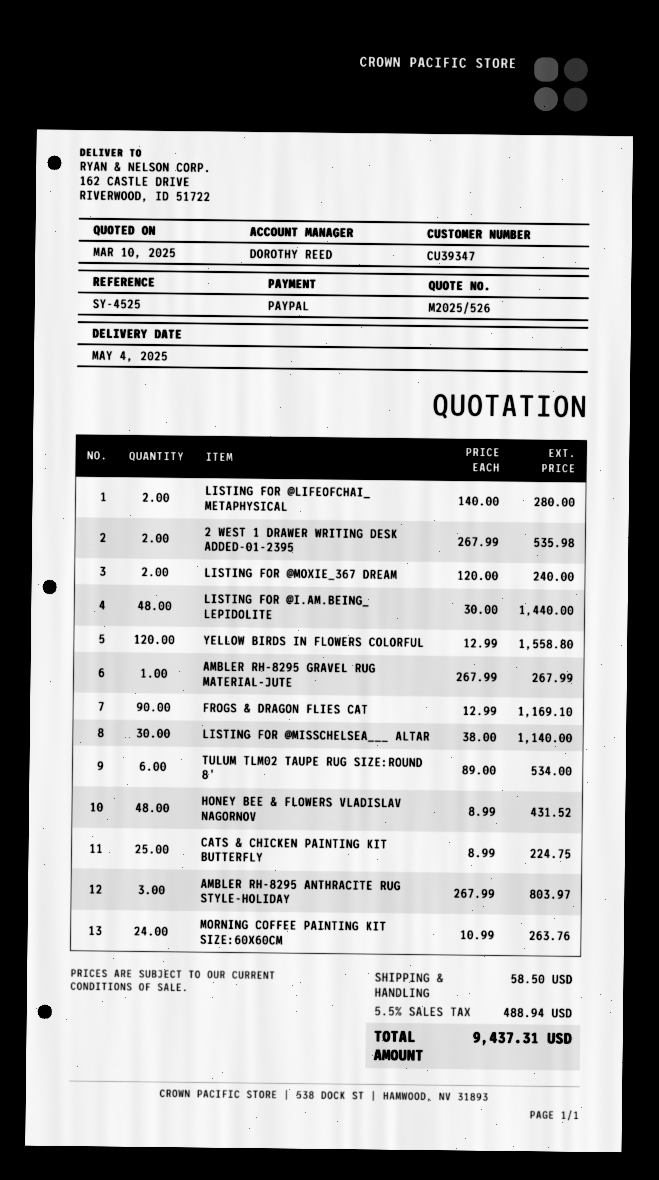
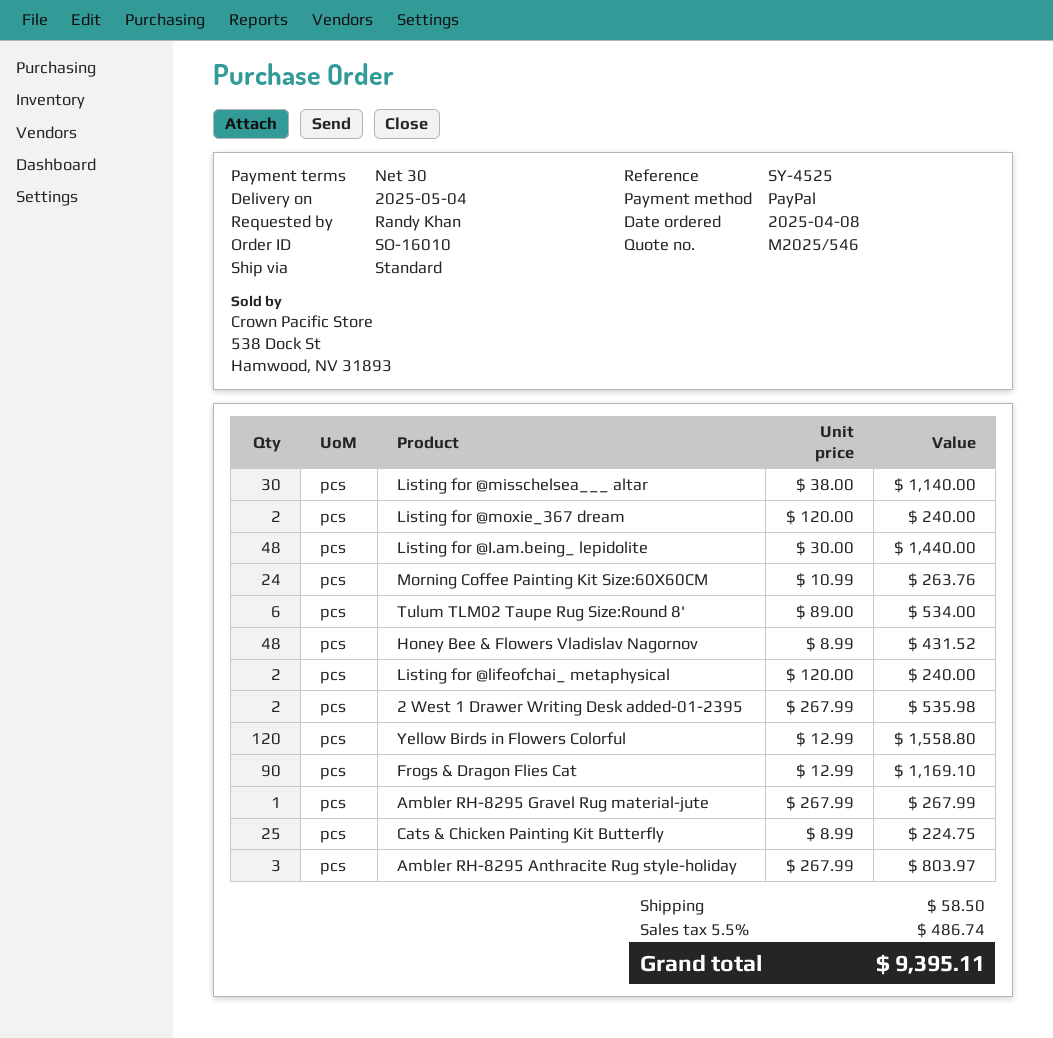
quote number: M2025/526 -> M2025/546
LISTING FOR @LIFEOFCHAI_ METAPHYSICAL: 2 x 140.00 = 280.00 -> 2 x 120.00 = 240.00
tax: 5.5% = 488.94 -> 5.5% = 486.74
total: 9437.31 -> 9395.11

